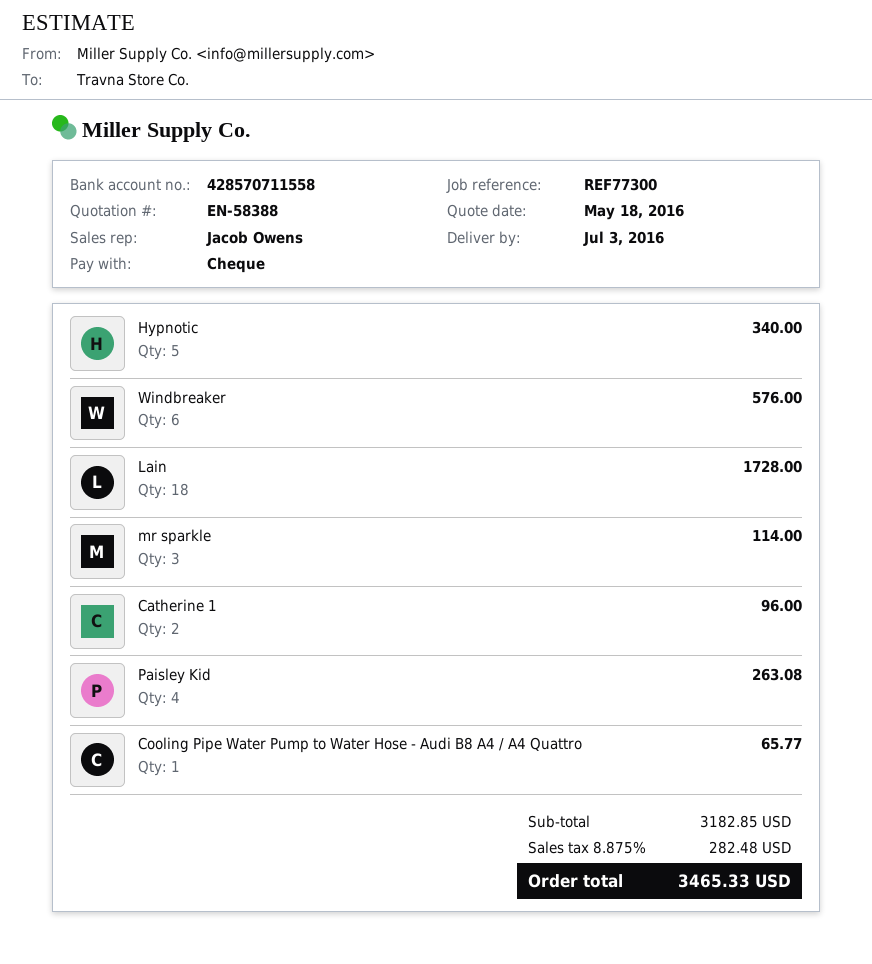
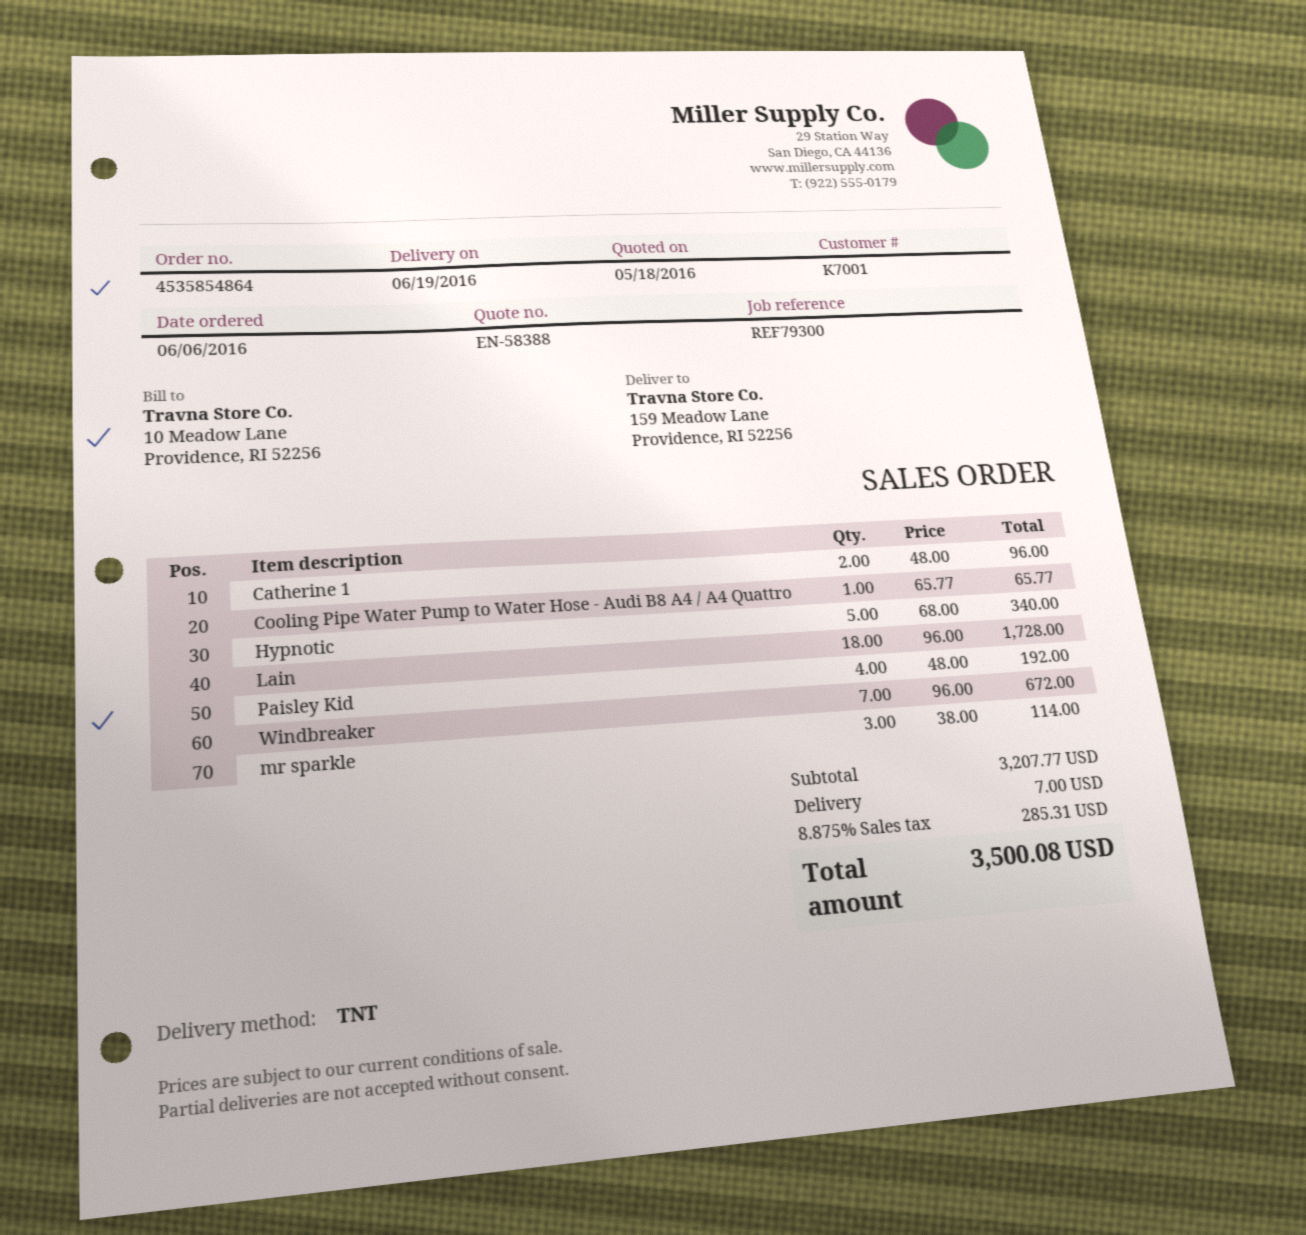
delivery date: 2016-07-03 -> 2016-06-19
reference: REF77300 -> REF79300
Windbreaker: 6 for 576.00 -> 7 for 672.00
Paisley Kid: 4 for 263.08 -> 4 for 192.00
subtotal: 3182.85 -> 3207.77
shipping: none -> 7.00
tax: 8.875% = 282.48 -> 8.875% = 285.31
total: 3465.33 -> 3500.08

